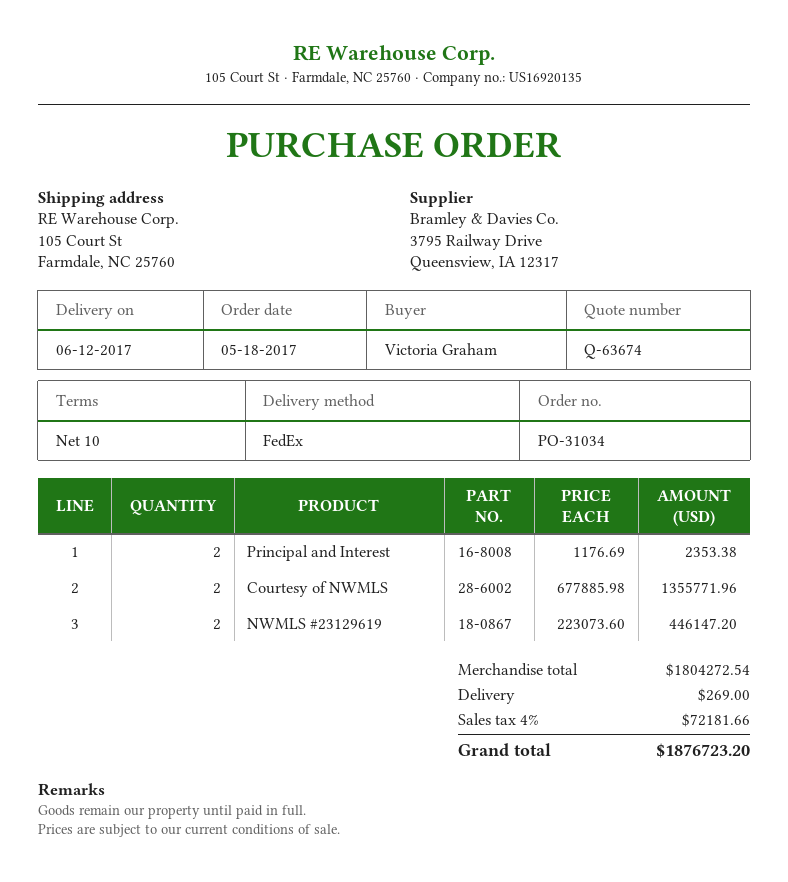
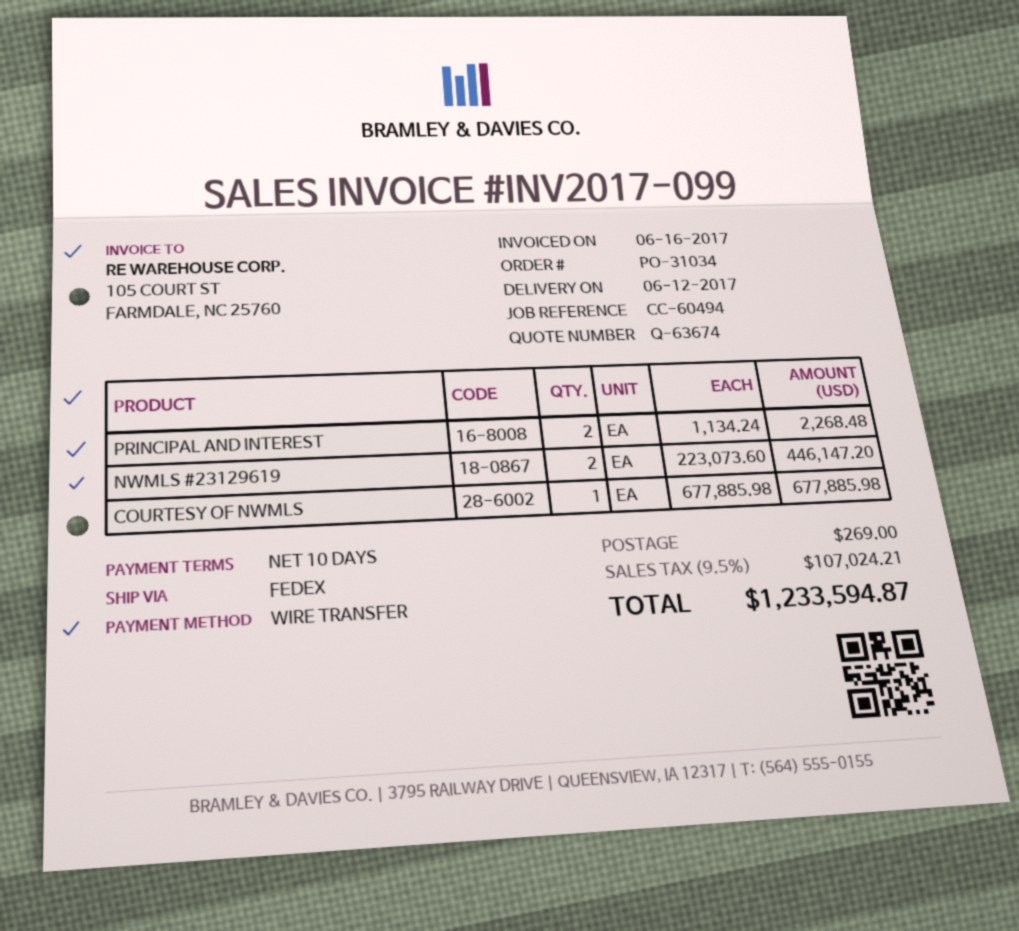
Principal and Interest: 2 x 1176.69 = 2353.38 -> 2 x 1134.24 = 2268.48
Courtesy of NWMLS: 2 x 677885.98 = 1355771.96 -> 1 x 677885.98 = 677885.98
tax: 4% = 72181.66 -> 9.5% = 107024.21
total: 1876723.20 -> 1233594.87

